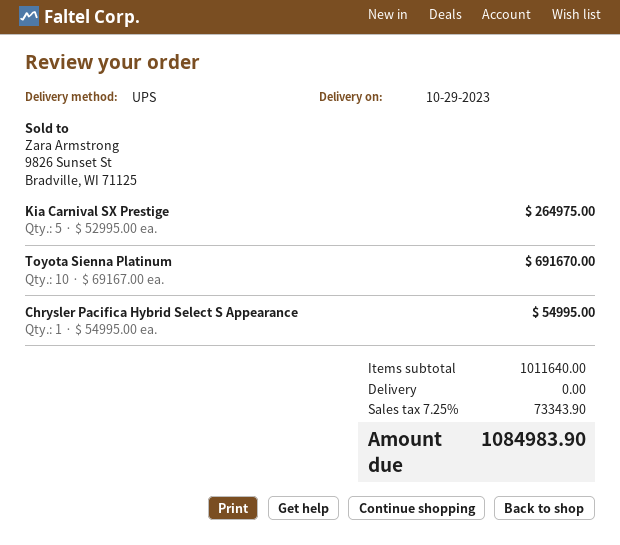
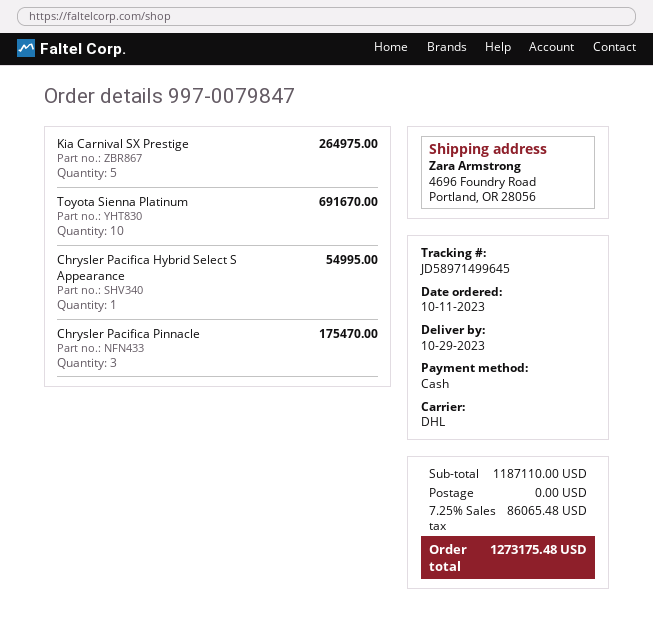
shipping method: UPS -> DHL
Chrysler Pacifica Pinnacle: none -> 3 for 175470.00
subtotal: 1011640.00 -> 1187110.00
tax: 7.25% = 73343.90 -> 7.25% = 86065.48
total: 1084983.90 -> 1273175.48

